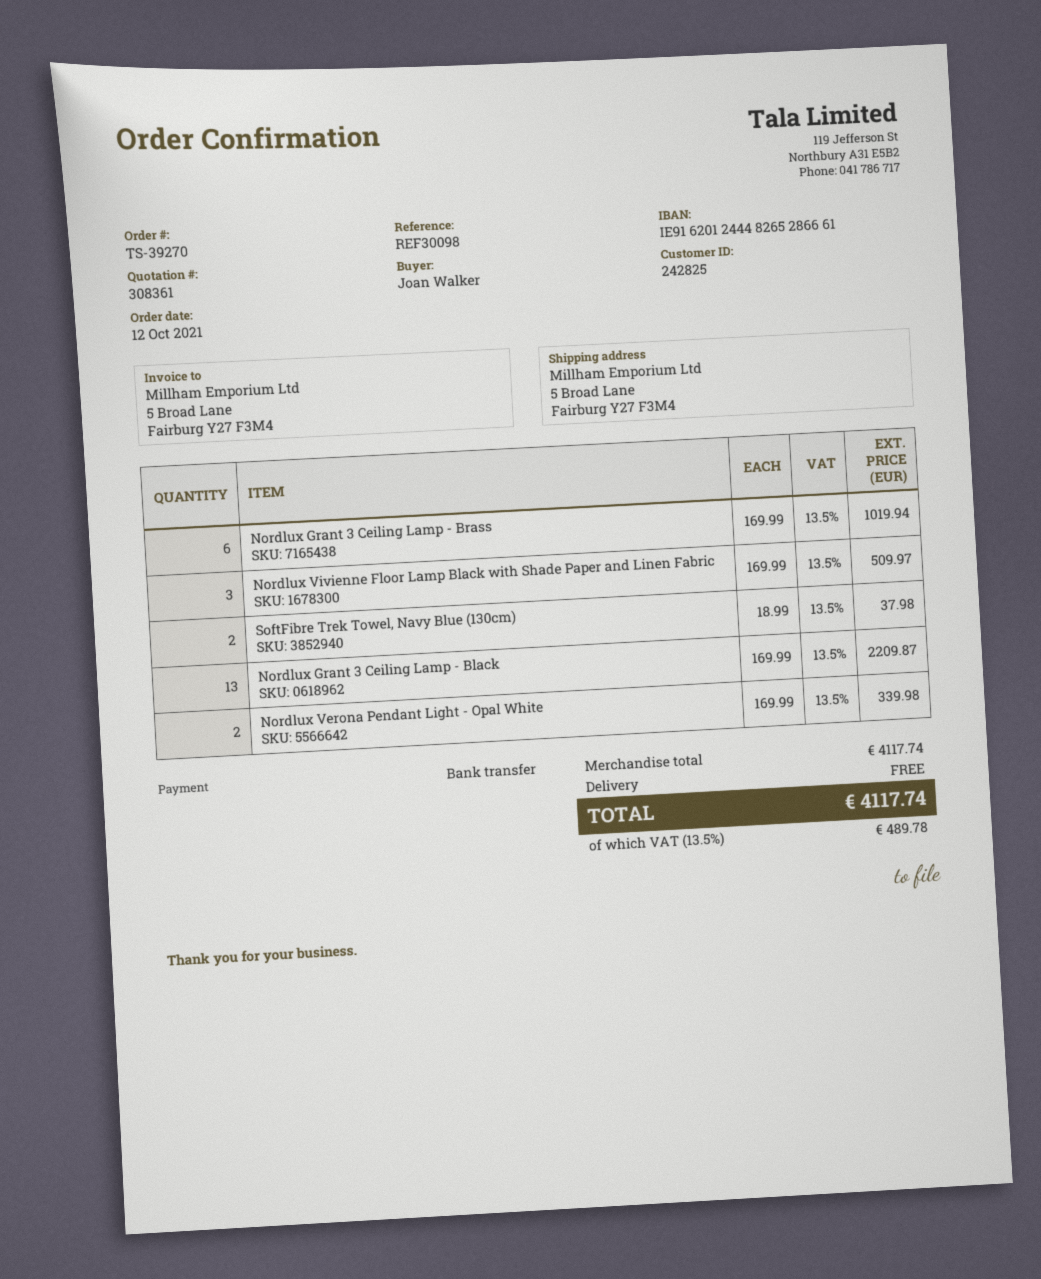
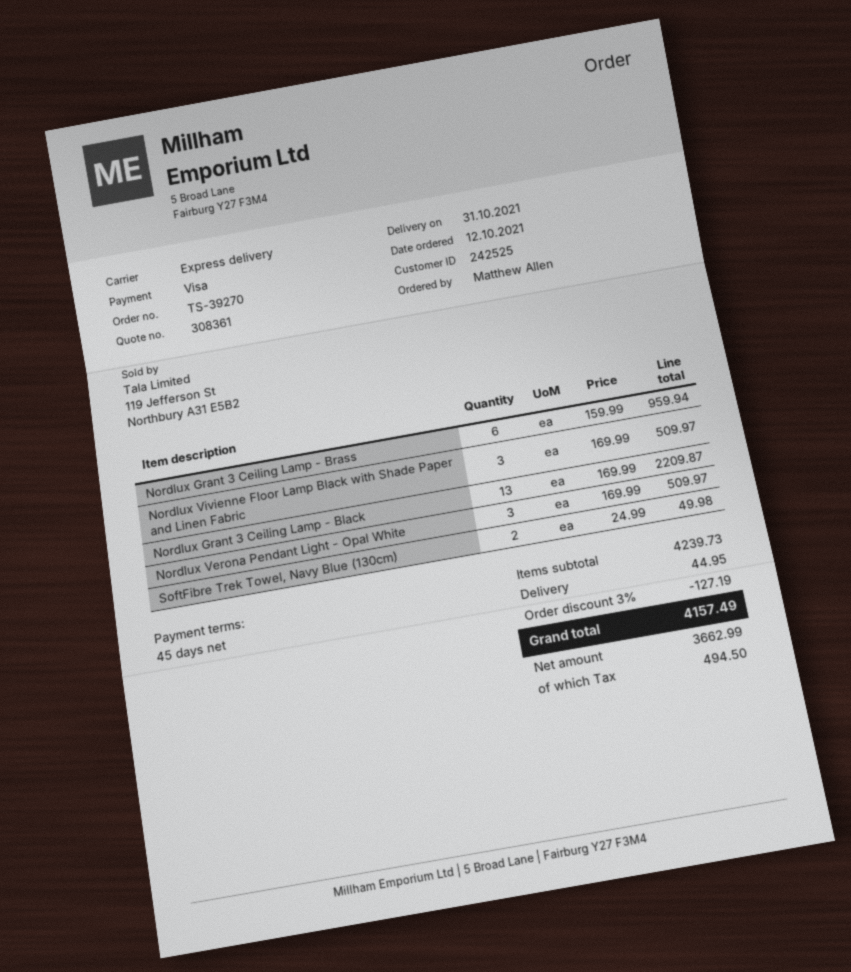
customer number: 242825 -> 242525
ordered by: Joan Walker -> Matthew Allen
payment method: bank transfer -> Visa
Nordlux Grant 3 Ceiling Lamp - Brass: 6 x 169.99 = 1019.94 -> 6 x 159.99 = 959.94
SoftFibre Trek Towel, Navy Blue (130cm): 2 x 18.99 = 37.98 -> 2 x 24.99 = 49.98
Nordlux Verona Pendant Light - Opal White: 2 x 169.99 = 339.98 -> 3 x 169.99 = 509.97
subtotal: 4117.74 -> 4239.73
discount: none -> 3% = 127.19
shipping: 0.00 -> 44.95
tax: 489.78 -> 494.50
total: 4117.74 -> 4157.49

